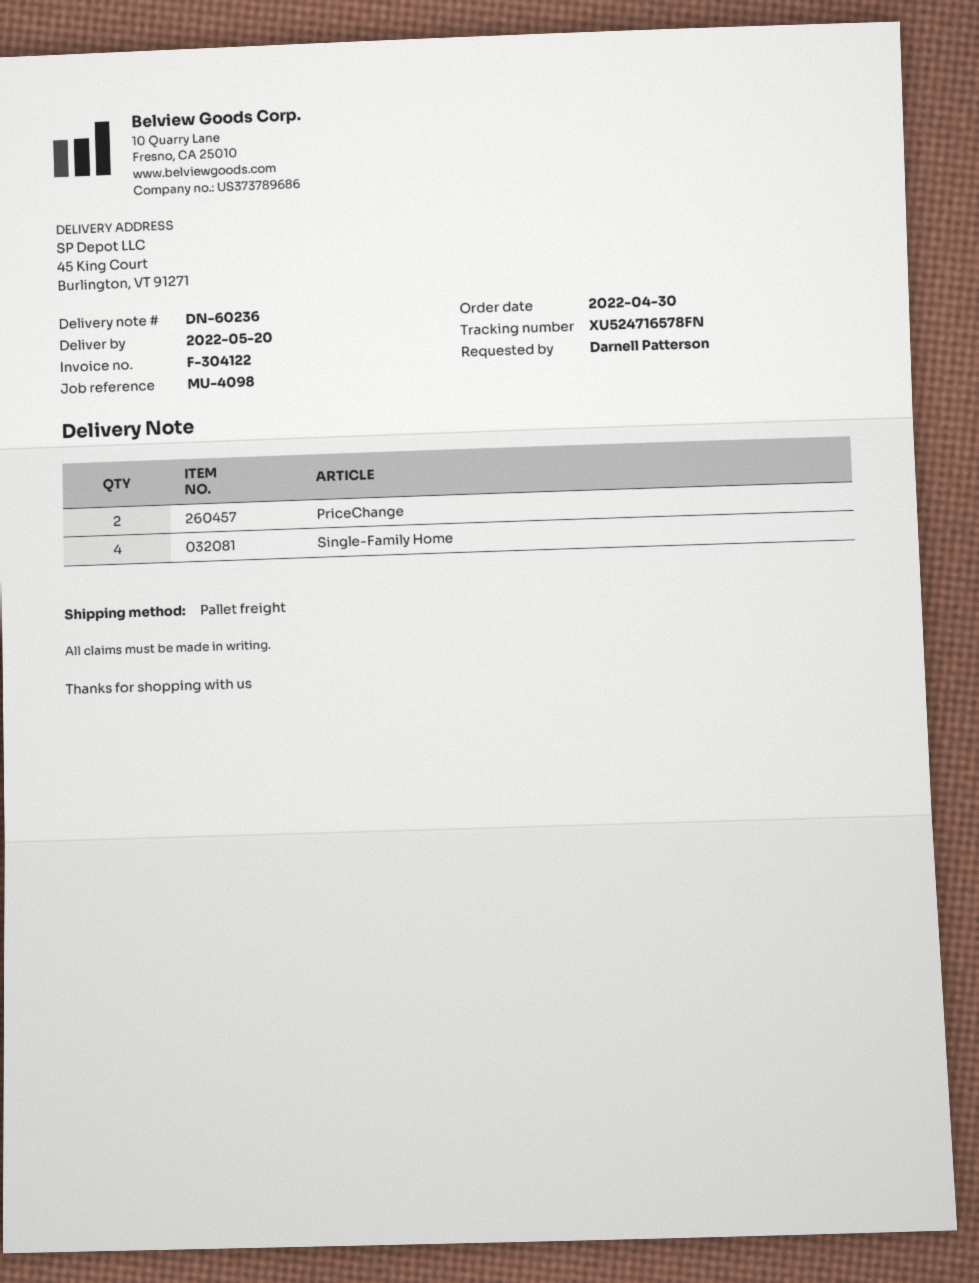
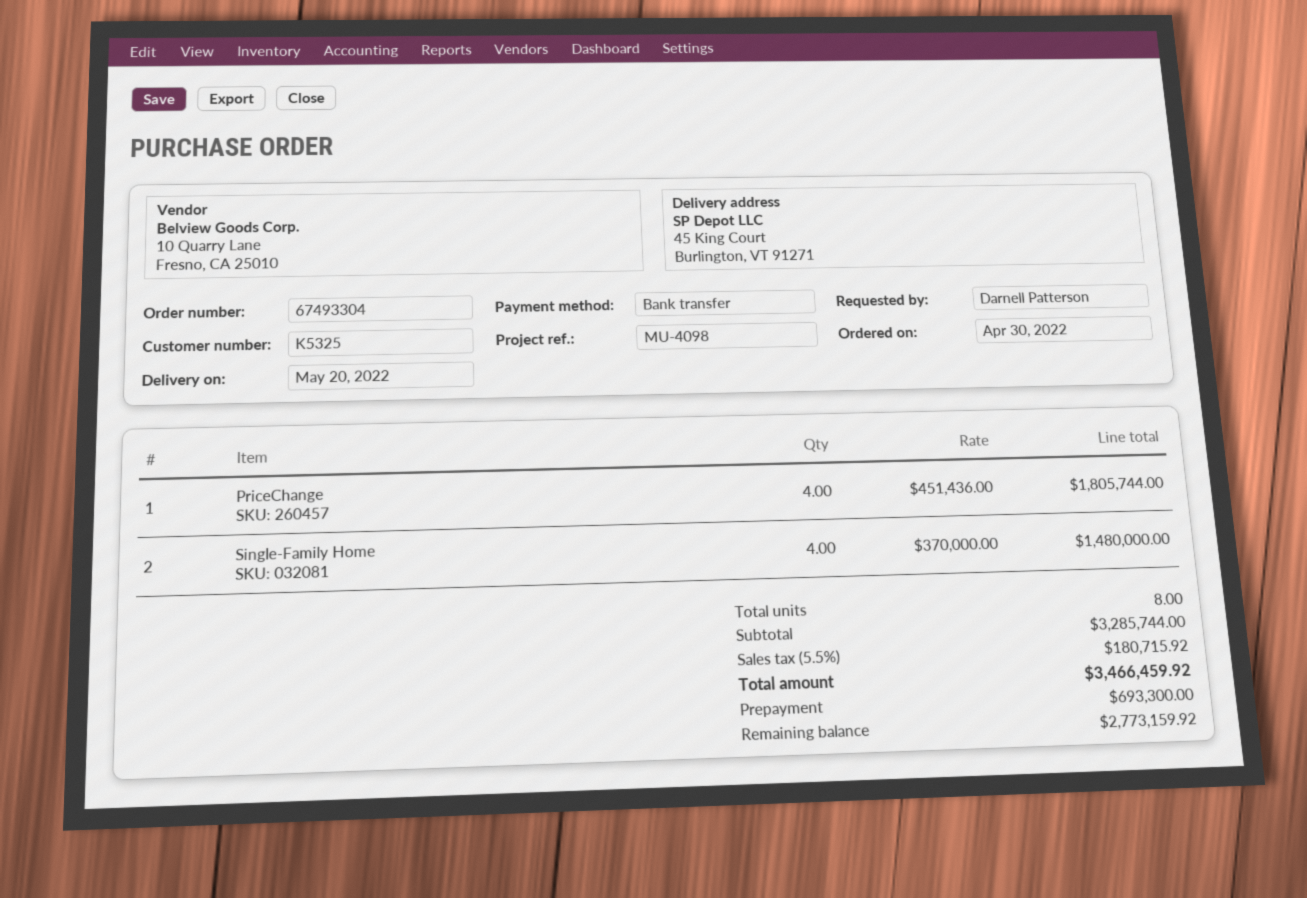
PriceChange: 2 -> 4

